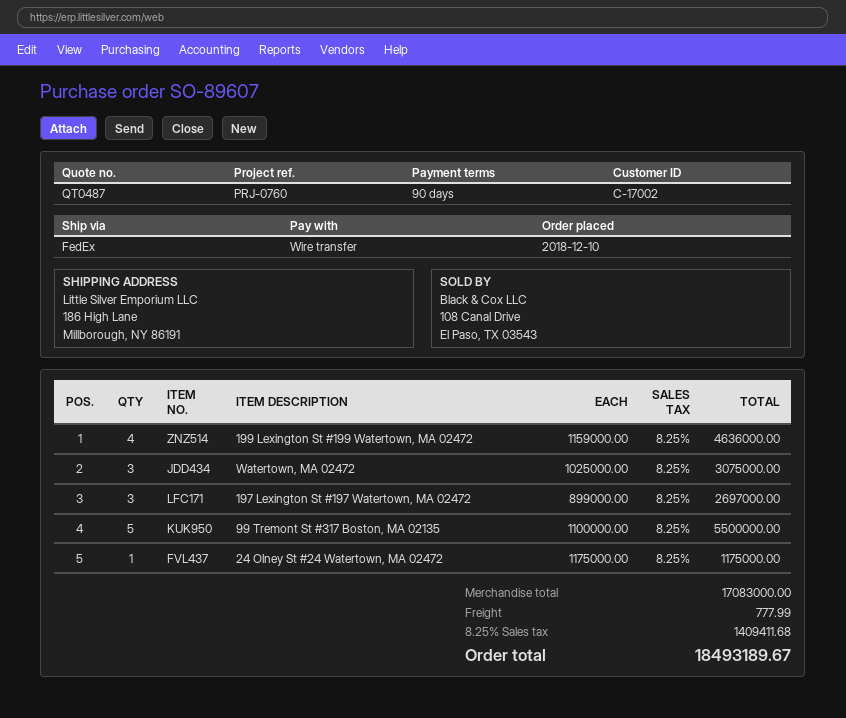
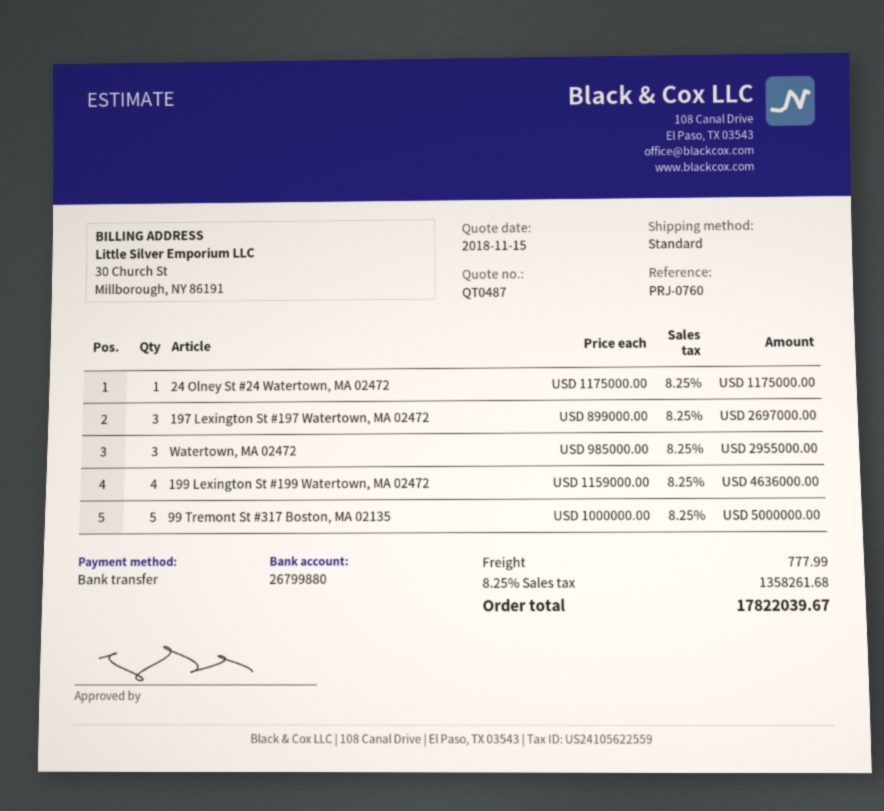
shipping method: FedEx -> standard
Watertown, MA 02472: 3 x 1025000.00 = 3075000.00 -> 3 x 985000.00 = 2955000.00
99 Tremont St #317 Boston, MA 02135: 5 x 1100000.00 = 5500000.00 -> 5 x 1000000.00 = 5000000.00
tax: 8.25% = 1409411.68 -> 8.25% = 1358261.68
total: 18493189.67 -> 17822039.67

